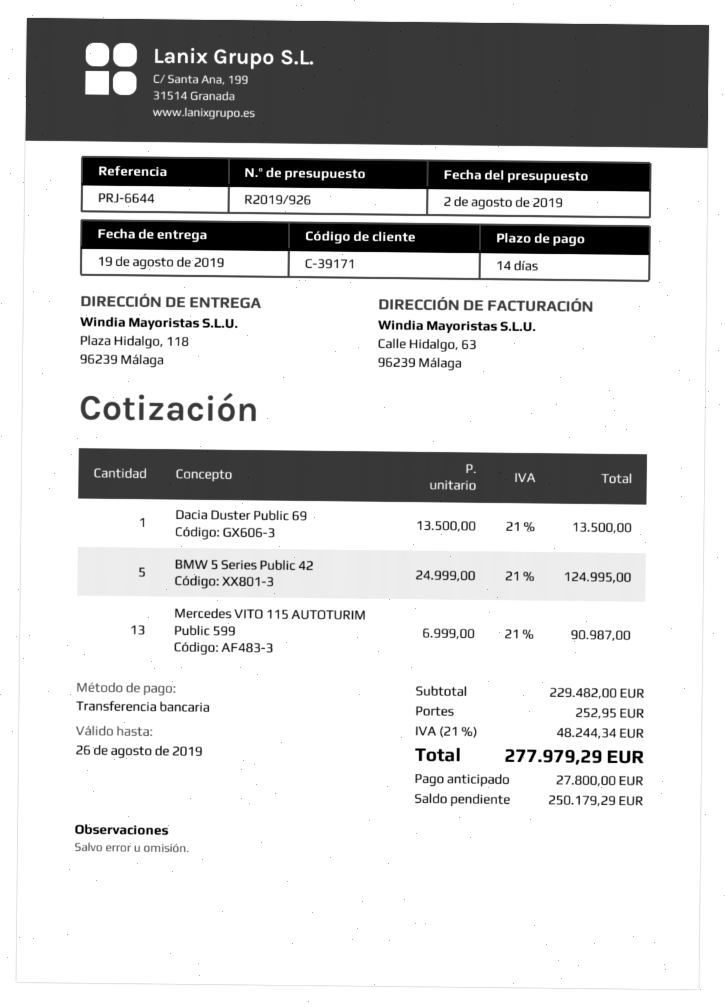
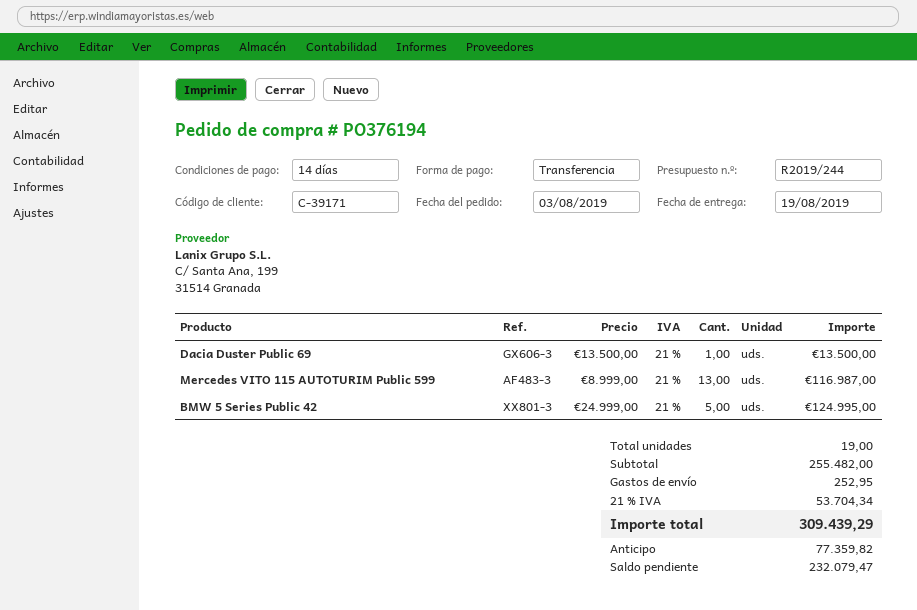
quote number: R2019/926 -> R2019/244
Mercedes VITO 115 AUTOTURIM Public 599: 13 x 6999.00 = 90987.00 -> 13 x 8999.00 = 116987.00
subtotal: 229482.00 -> 255482.00
tax: 21% = 48244.34 -> 21% = 53704.34
total: 277979.29 -> 309439.29
deposit: 27800.00 -> 77359.82
balance: 250179.29 -> 232079.47

